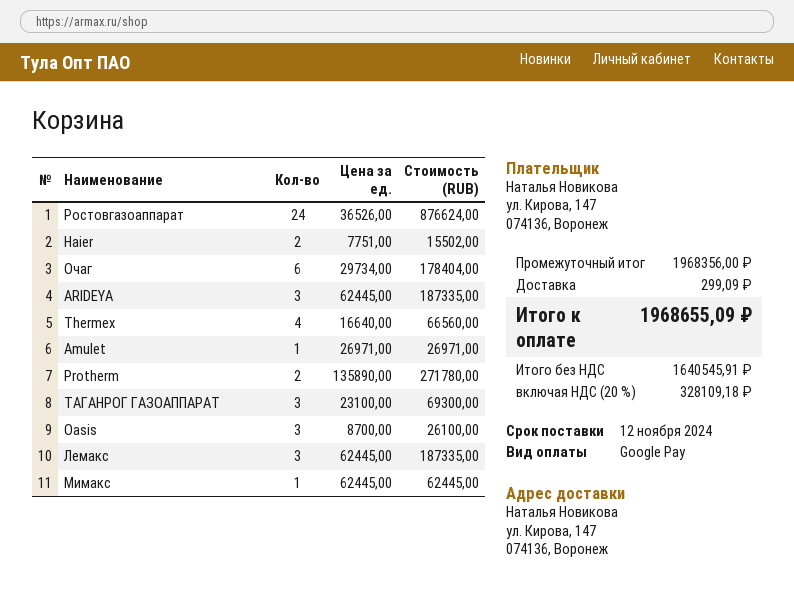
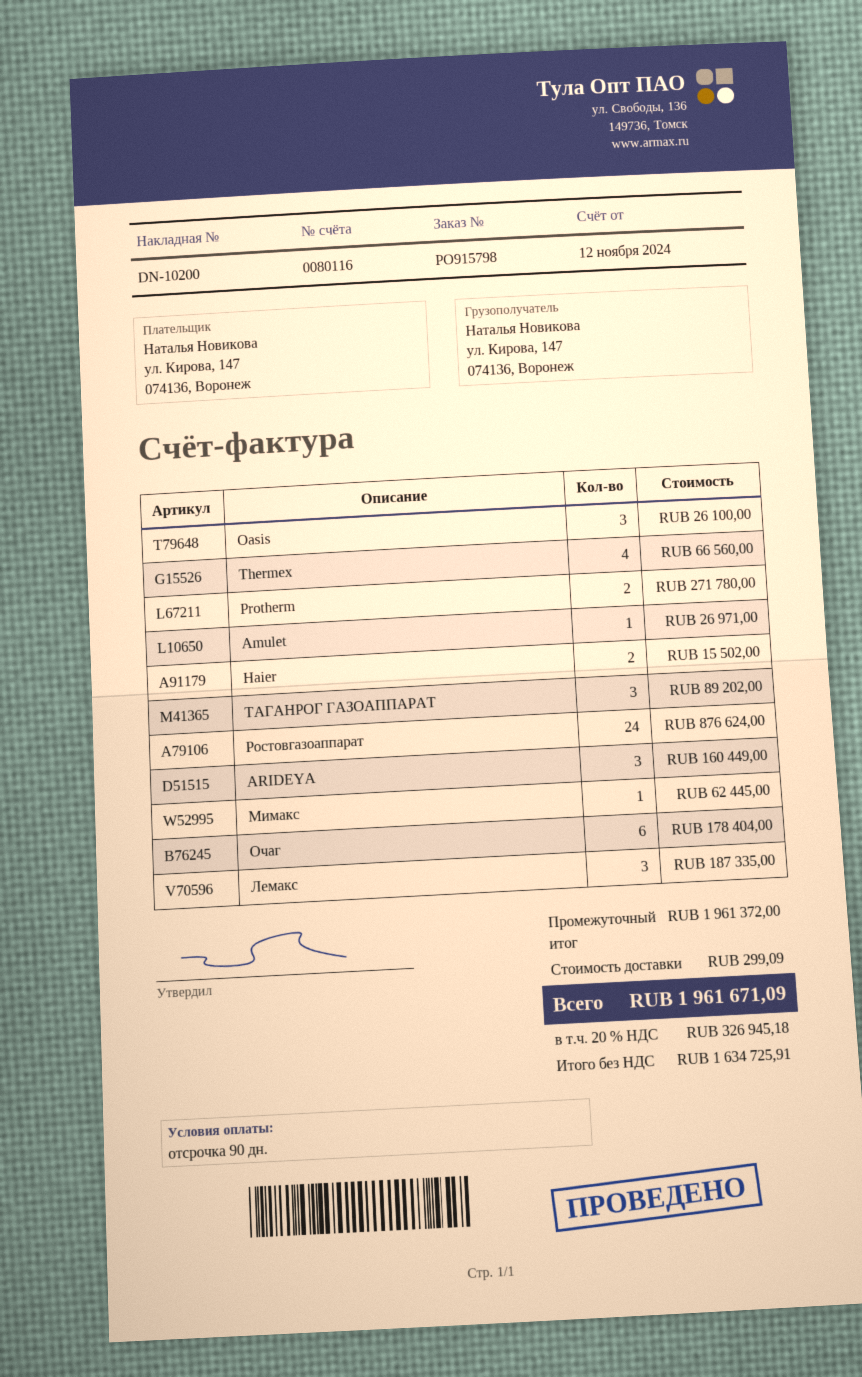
ARIDEYA: 3 for 187335.00 -> 3 for 160449.00
ТАГАНРОГ ГАЗОАППАРАТ: 3 for 69300.00 -> 3 for 89202.00
subtotal: 1968356.00 -> 1961372.00
net: 1640545.91 -> 1634725.91
tax: 20% = 328109.18 -> 20% = 326945.18
total: 1968655.09 -> 1961671.09

